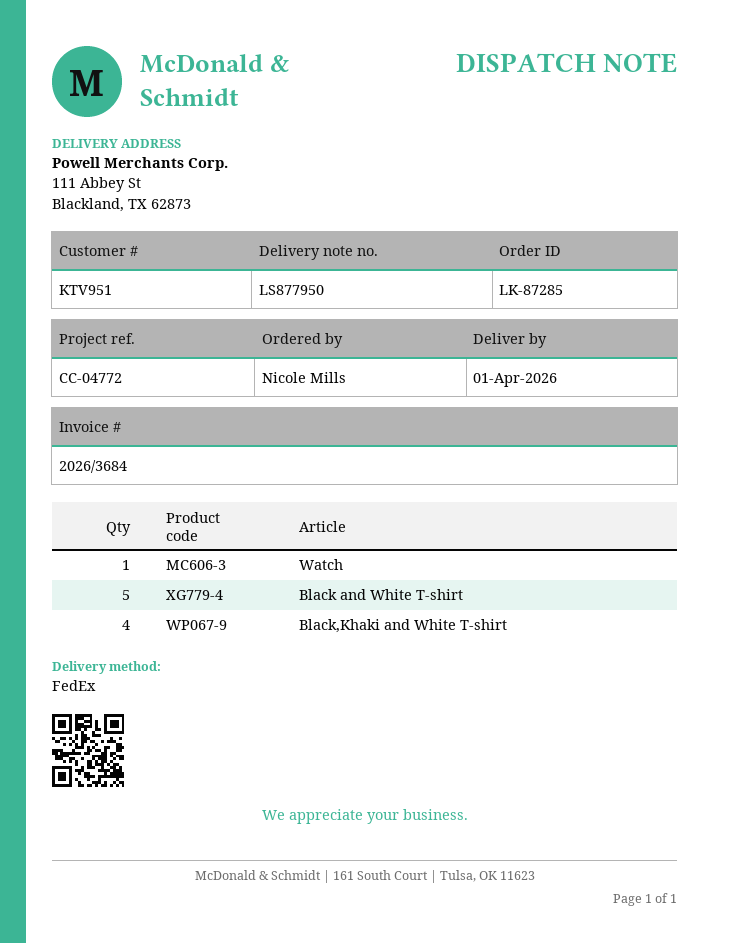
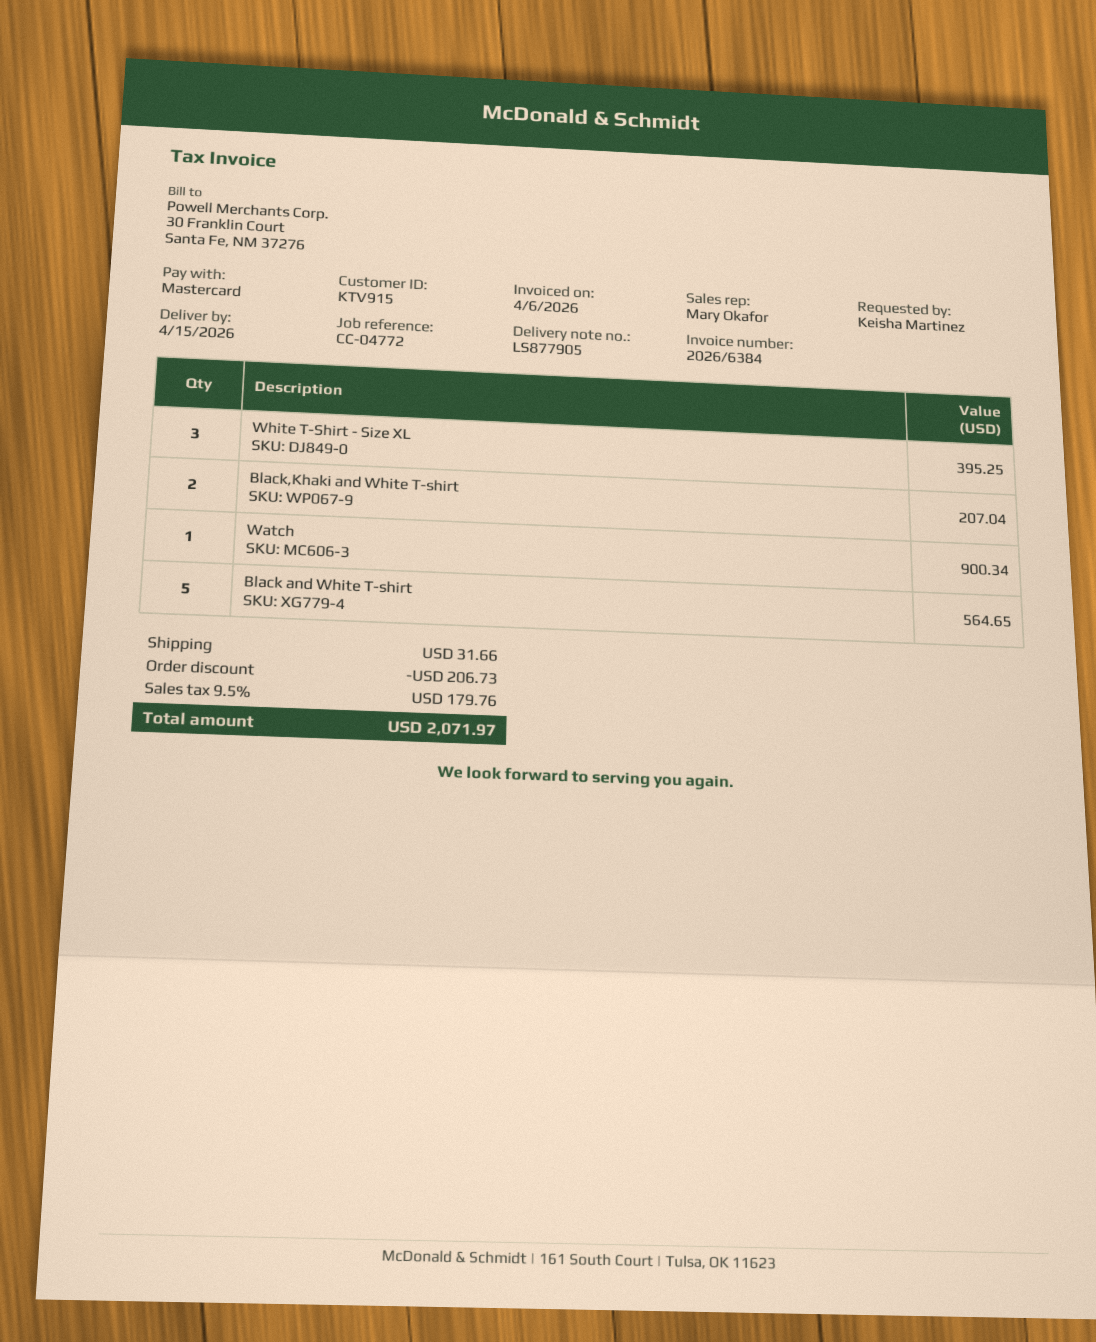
delivery note number: LS877950 -> LS877905
delivery date: 2026-04-01 -> 2026-04-15
invoice number: 2026/3684 -> 2026/6384
customer number: KTV951 -> KTV915
ordered by: Nicole Mills -> Keisha Martinez
Black,Khaki and White T-shirt: 4 -> 2
White T-Shirt - Size XL: none -> 3

